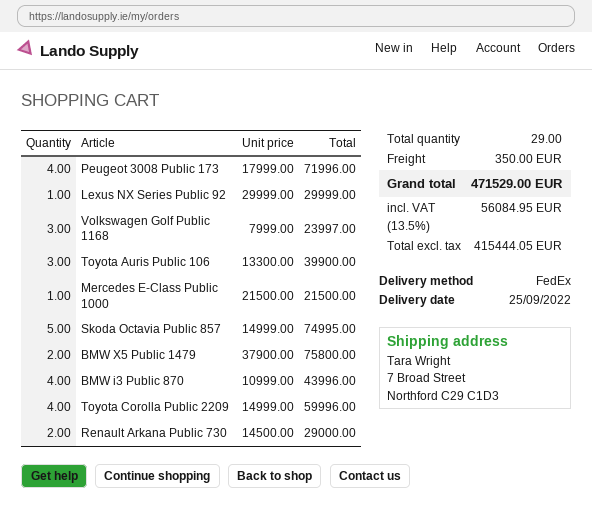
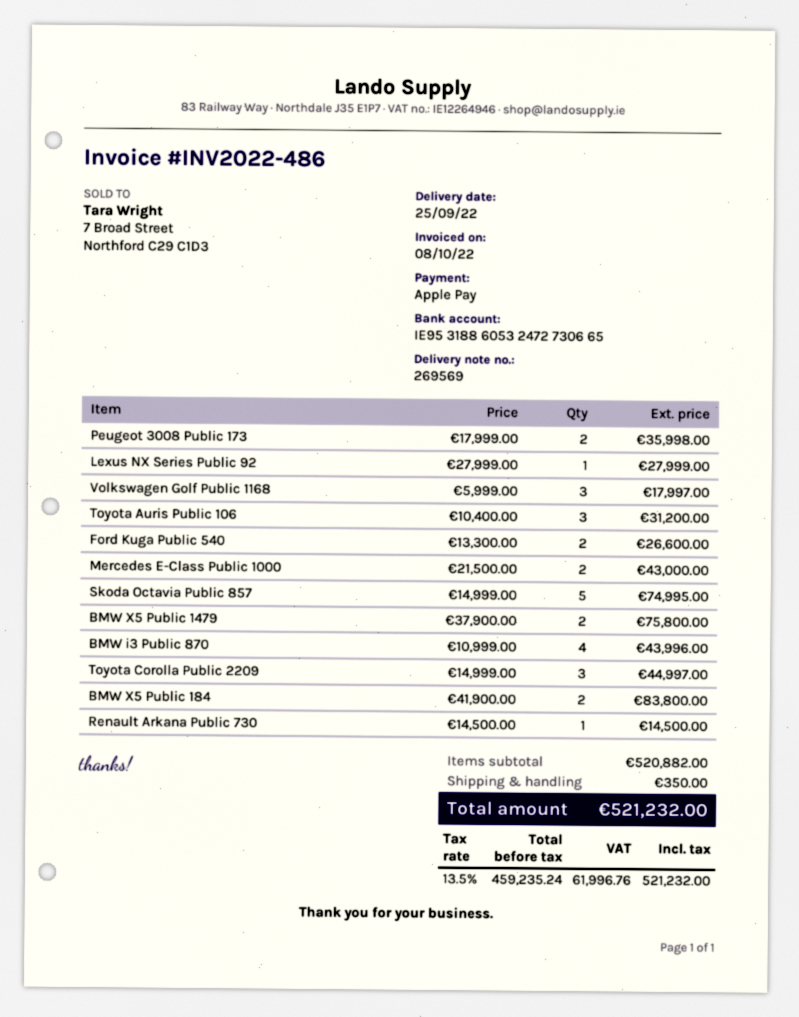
Peugeot 3008 Public 173: 4 x 17999.00 = 71996.00 -> 2 x 17999.00 = 35998.00
Lexus NX Series Public 92: 1 x 29999.00 = 29999.00 -> 1 x 27999.00 = 27999.00
Volkswagen Golf Public 1168: 3 x 7999.00 = 23997.00 -> 3 x 5999.00 = 17997.00
Toyota Auris Public 106: 3 x 13300.00 = 39900.00 -> 3 x 10400.00 = 31200.00
Mercedes E-Class Public 1000: 1 x 21500.00 = 21500.00 -> 2 x 21500.00 = 43000.00
Toyota Corolla Public 2209: 4 x 14999.00 = 59996.00 -> 3 x 14999.00 = 44997.00
Renault Arkana Public 730: 2 x 14500.00 = 29000.00 -> 1 x 14500.00 = 14500.00
Ford Kuga Public 540: none -> 2 x 13300.00 = 26600.00
BMW X5 Public 184: none -> 2 x 41900.00 = 83800.00
net: 415444.05 -> 459235.24
tax: 13.5% = 56084.95 -> 13.5% = 61996.76
total: 471529.00 -> 521232.00

